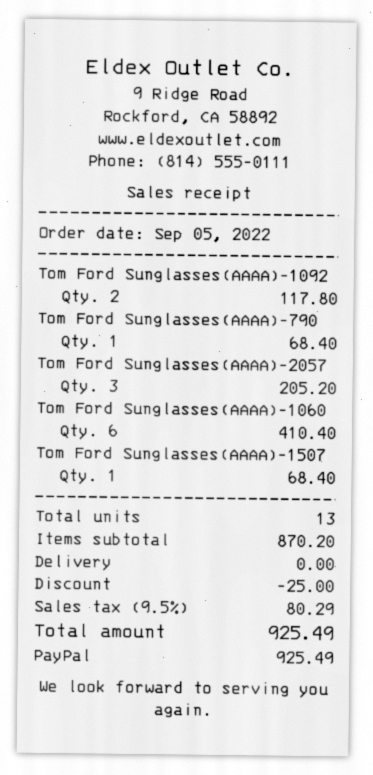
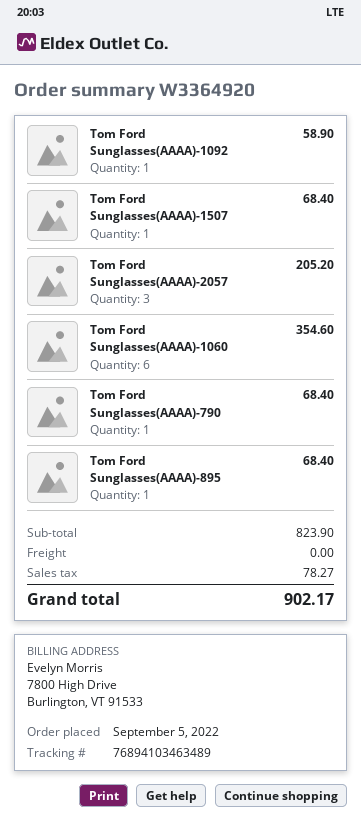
Tom Ford Sunglasses(AAAA)-1092: 2 for 117.80 -> 1 for 58.90
Tom Ford Sunglasses(AAAA)-1060: 6 for 410.40 -> 6 for 354.60
Tom Ford Sunglasses(AAAA)-895: none -> 1 for 68.40
subtotal: 870.20 -> 823.90
discount: 25.00 -> none
tax: 80.29 -> 78.27
total: 925.49 -> 902.17

